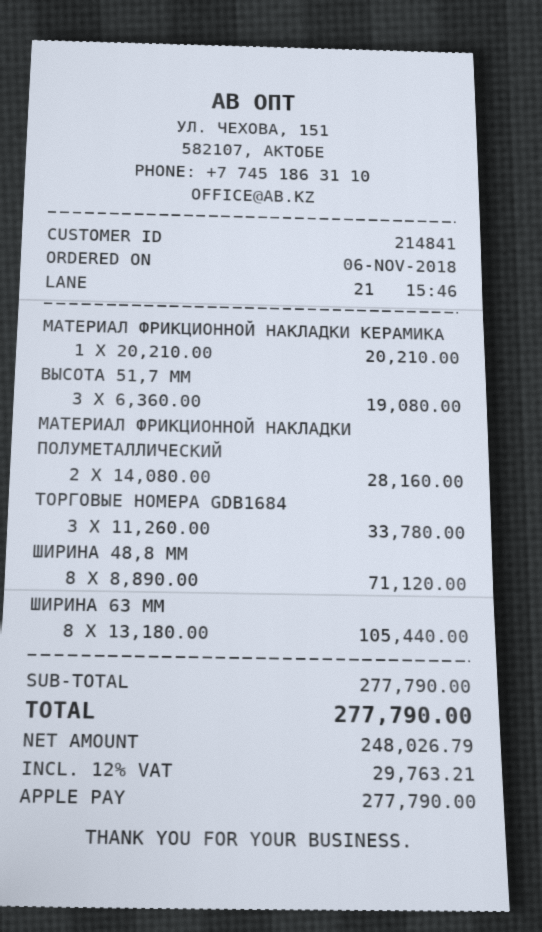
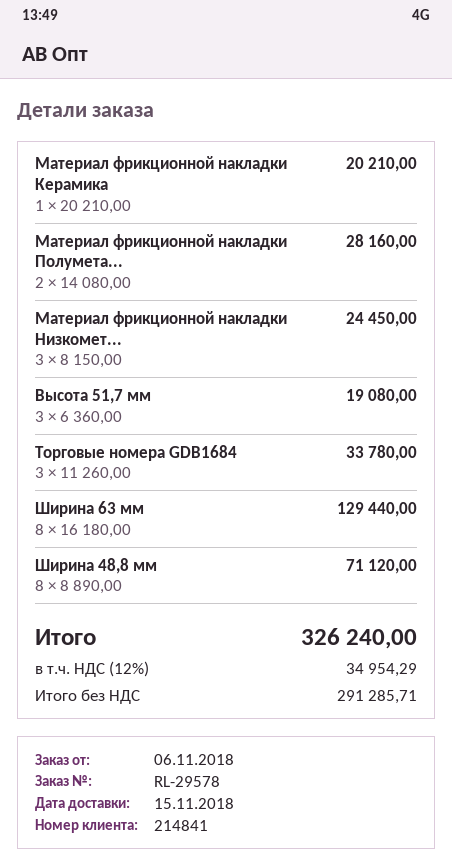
ШИРИНА 63 ММ: 8 x 13180.00 = 105440.00 -> 8 x 16180.00 = 129440.00
Материал фрикционной накладки Низкомет...: none -> 3 x 8150.00 = 24450.00
net: 248026.79 -> 291285.71
tax: 12% = 29763.21 -> 12% = 34954.29
total: 277790.00 -> 326240.00

